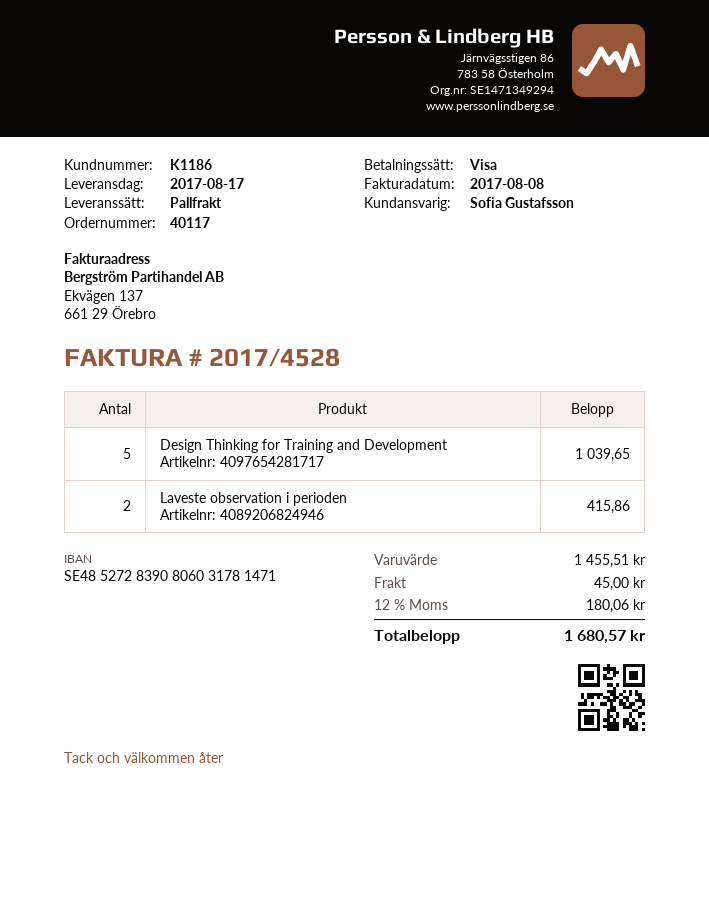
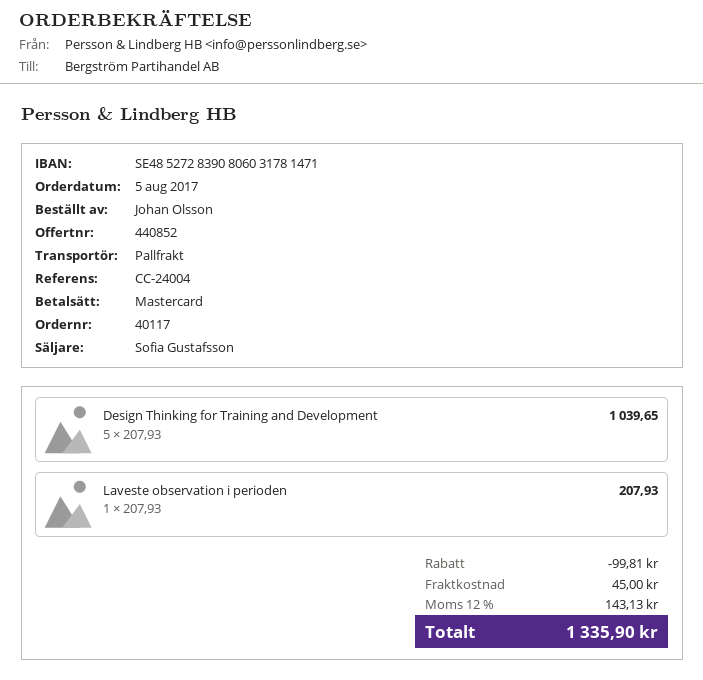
payment method: Visa -> Mastercard
Laveste observation i perioden: 2 for 415.86 -> 1 for 207.93
discount: none -> 99.81
tax: 12% = 180.06 -> 12% = 143.13
total: 1680.57 -> 1335.90

